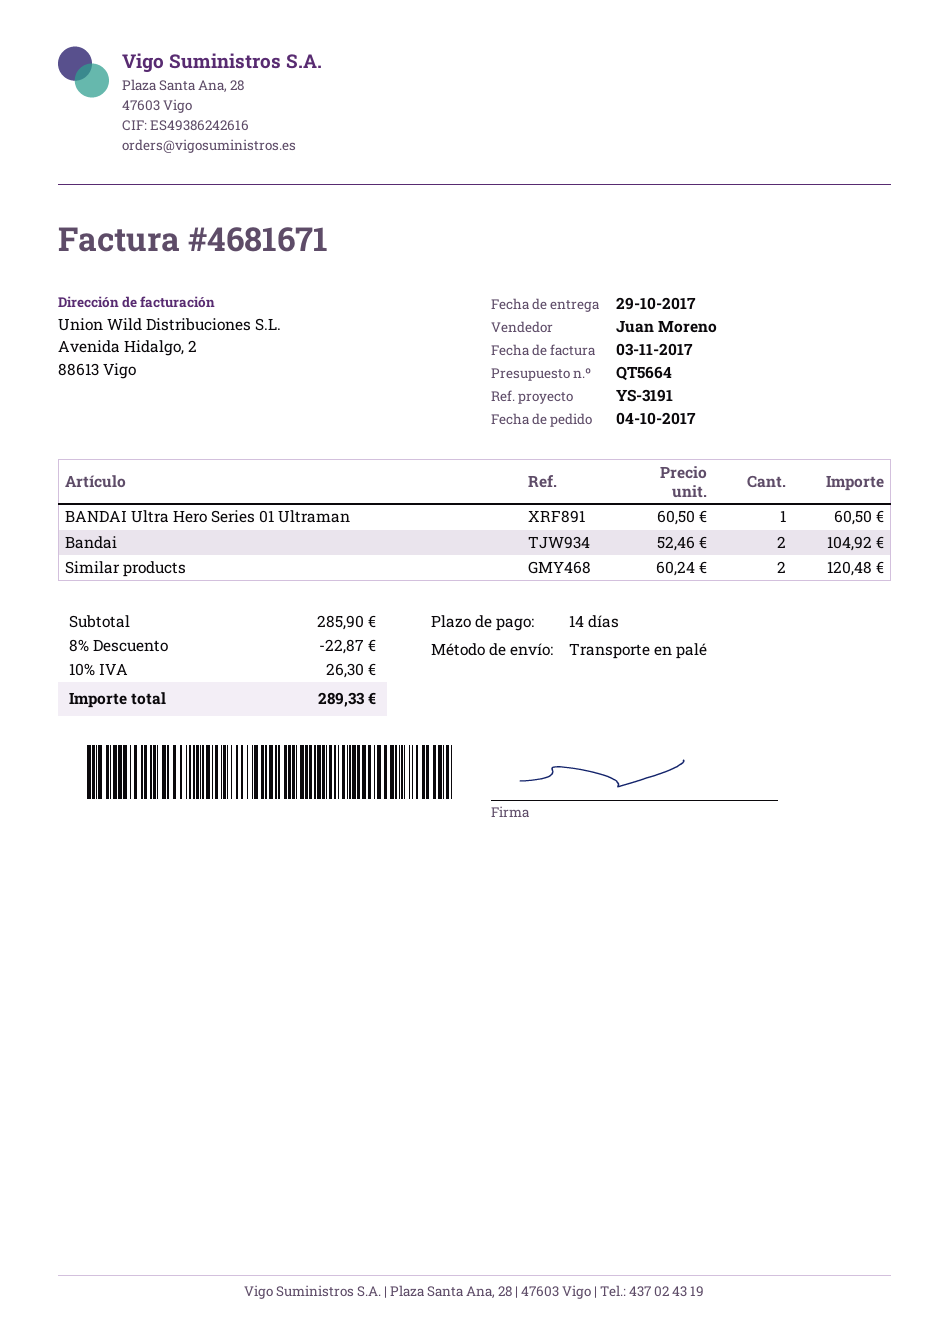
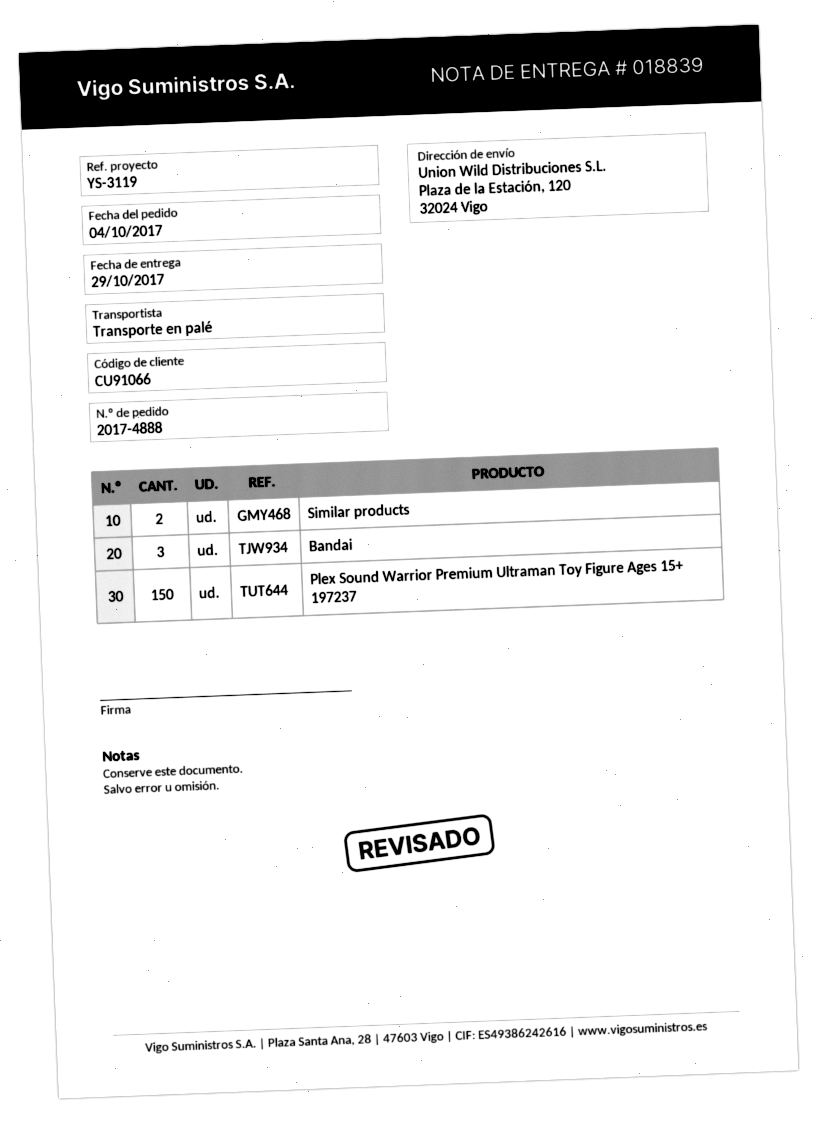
reference: YS-3191 -> YS-3119
BANDAI Ultra Hero Series 01 Ultraman: 1 -> none
Bandai: 2 -> 3
Plex Sound Warrior Premium Ultraman Toy Figure Ages 15+ 197237: none -> 150

